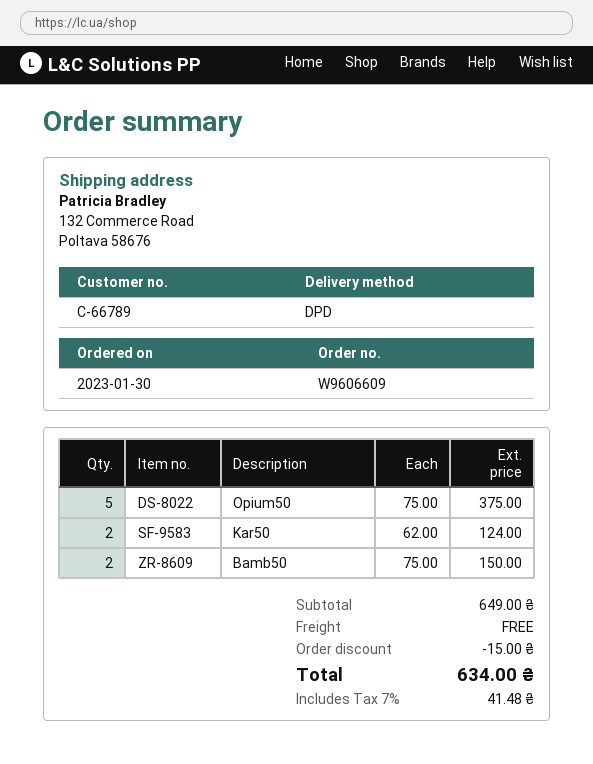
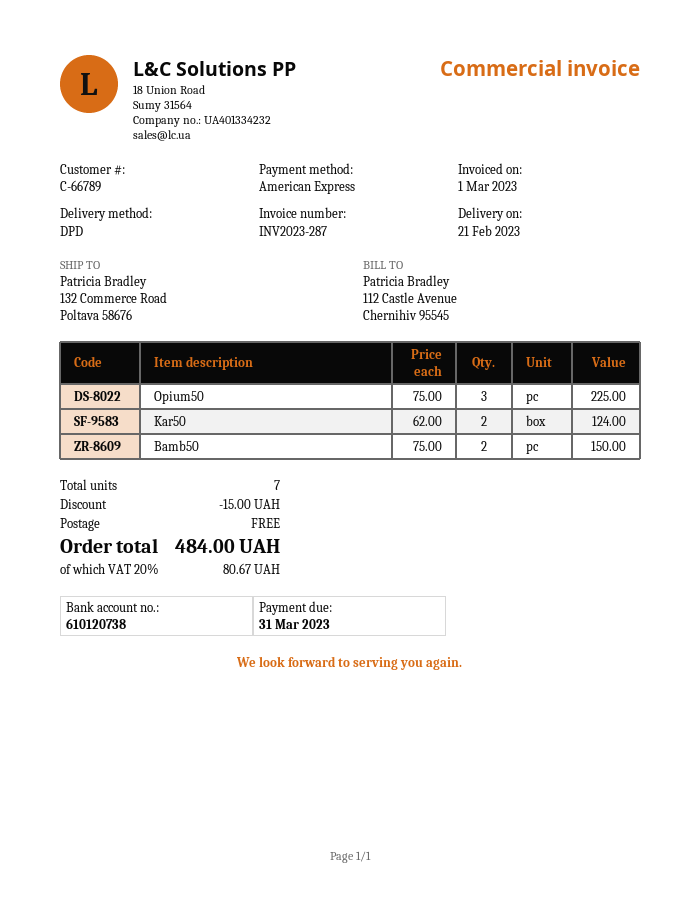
Opium50: 5 x 75.00 = 375.00 -> 3 x 75.00 = 225.00
tax: 7% = 41.48 -> 20% = 80.67
total: 634.00 -> 484.00

